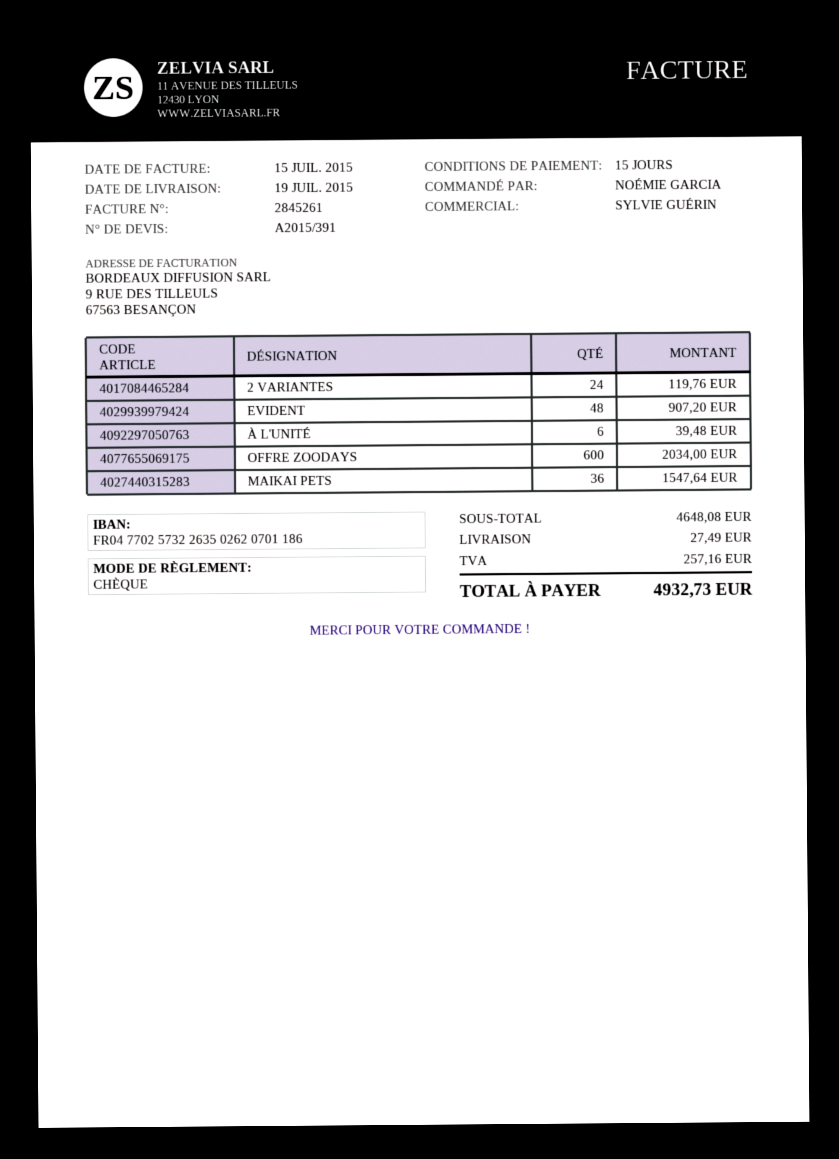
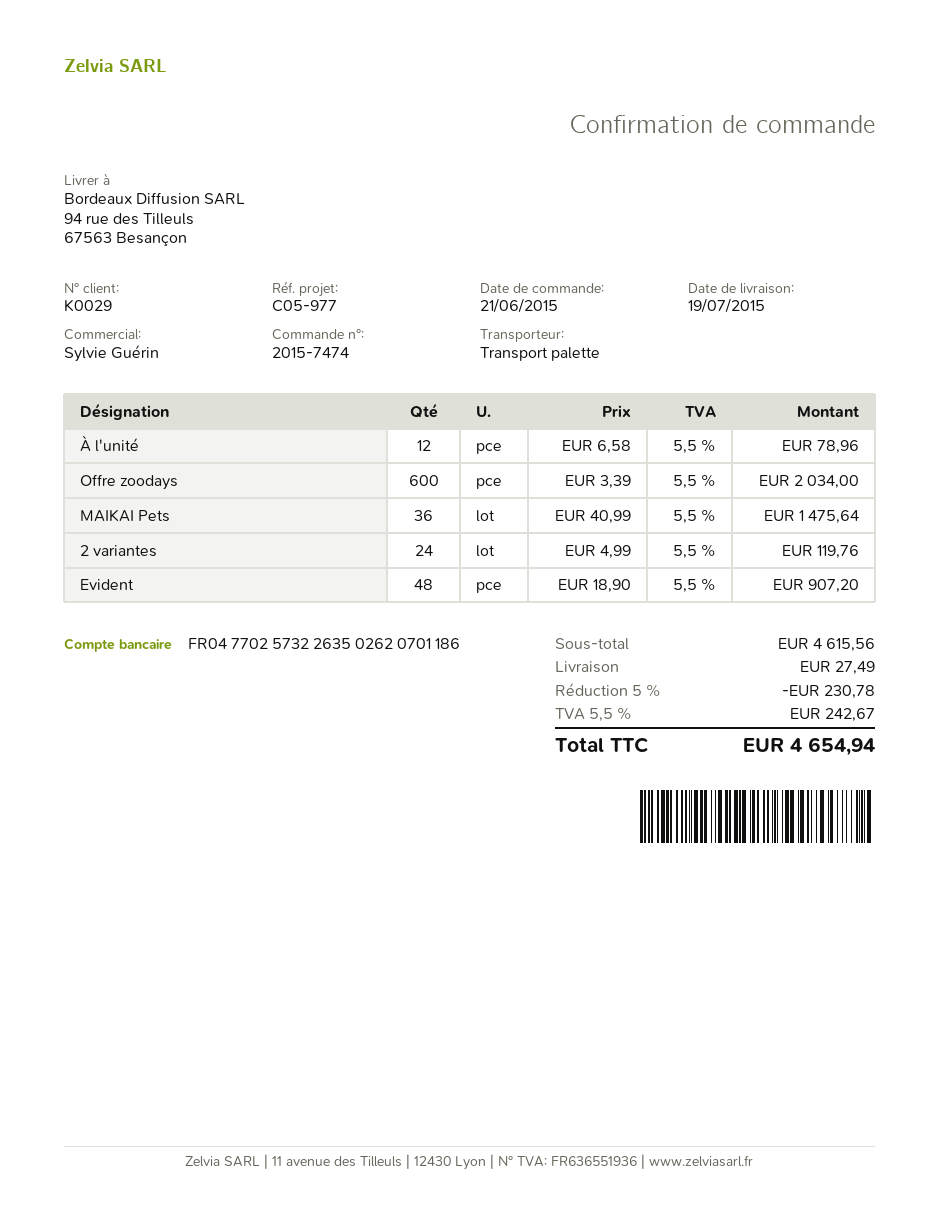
À L'UNITÉ: 6 for 39.48 -> 12 for 78.96
MAIKAI PETS: 36 for 1547.64 -> 36 for 1475.64
subtotal: 4648.08 -> 4615.56
discount: none -> 5% = 230.78
tax: 257.16 -> 242.67
total: 4932.73 -> 4654.94

